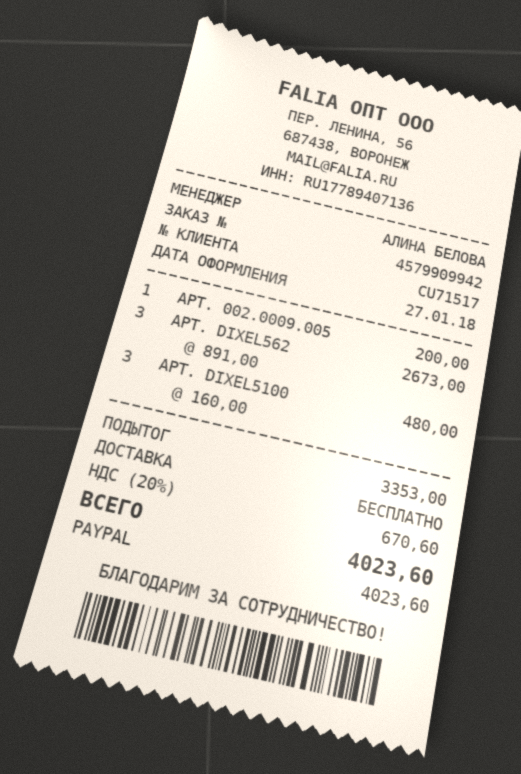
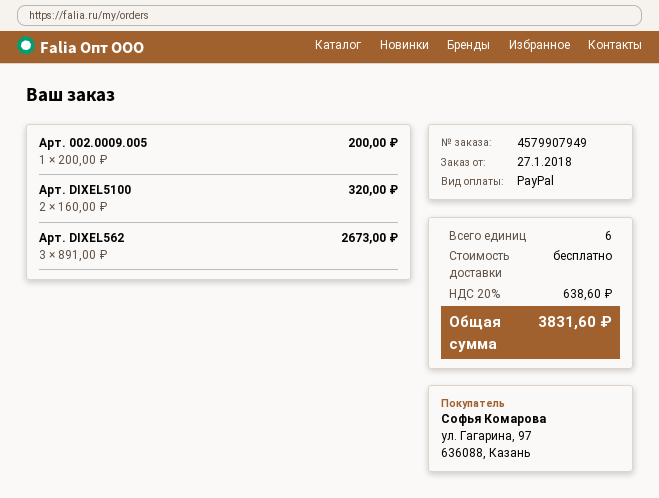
order number: 4579909942 -> 4579907949
АРТ. DIXEL5100: 3 x 160.00 = 480.00 -> 2 x 160.00 = 320.00
tax: 20% = 670.60 -> 20% = 638.60
total: 4023.60 -> 3831.60

